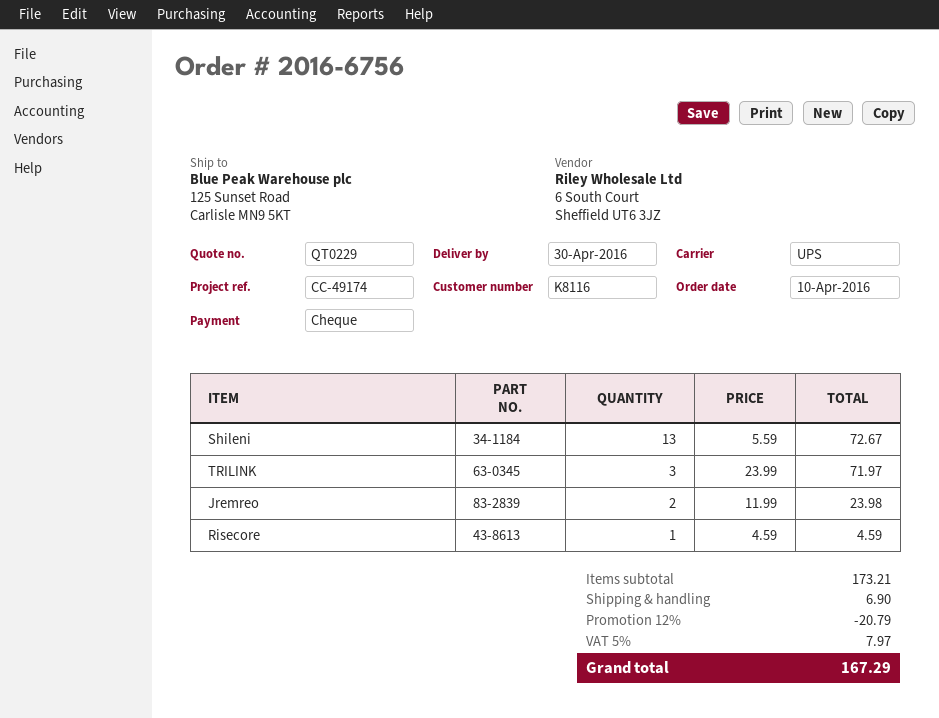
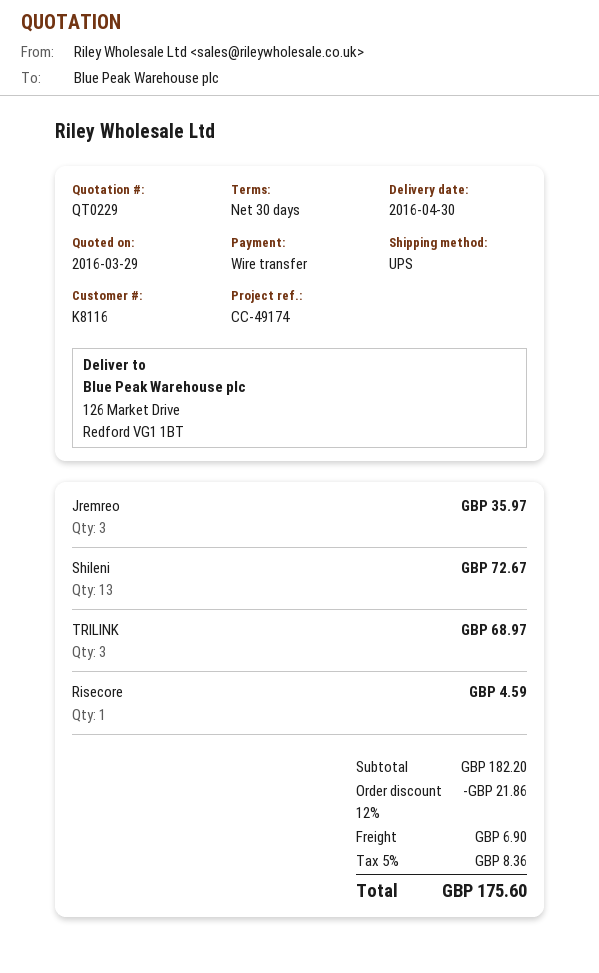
payment method: cheque -> bank transfer
ship to: 125 Sunset Road, Carlisle MN9 5KT -> 126 Market Drive, Redford VG1 1BT
TRILINK: 3 for 71.97 -> 3 for 68.97
Jremreo: 2 for 23.98 -> 3 for 35.97
subtotal: 173.21 -> 182.20
discount: 12% = 20.79 -> 12% = 21.86
tax: 5% = 7.97 -> 5% = 8.36
total: 167.29 -> 175.60

